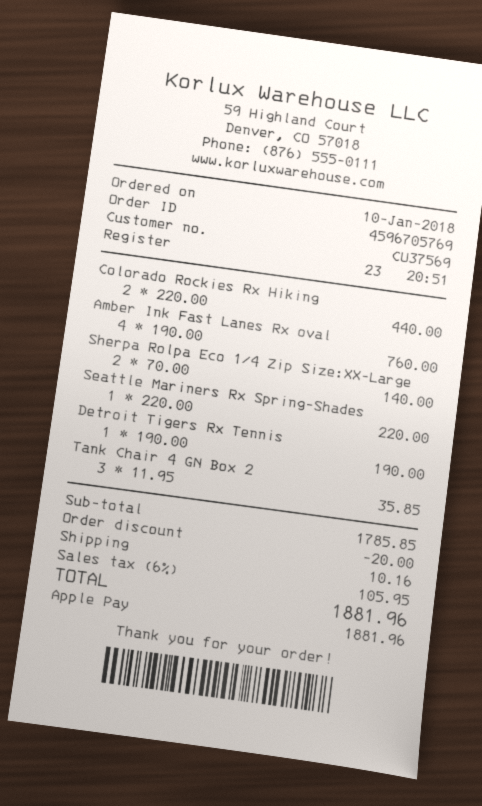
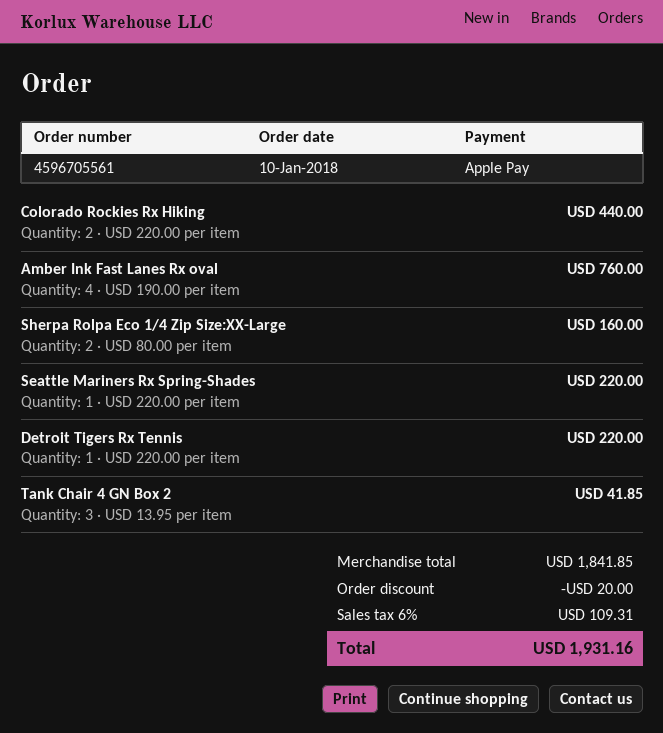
order number: 4596705769 -> 4596705561
Sherpa Rolpa Eco 1/4 Zip Size:XX-Large: 2 x 70.00 = 140.00 -> 2 x 80.00 = 160.00
Detroit Tigers Rx Tennis: 1 x 190.00 = 190.00 -> 1 x 220.00 = 220.00
Tank Chair 4 GN Box 2: 3 x 11.95 = 35.85 -> 3 x 13.95 = 41.85
subtotal: 1785.85 -> 1841.85
shipping: 10.16 -> none
tax: 6% = 105.95 -> 6% = 109.31
total: 1881.96 -> 1931.16

